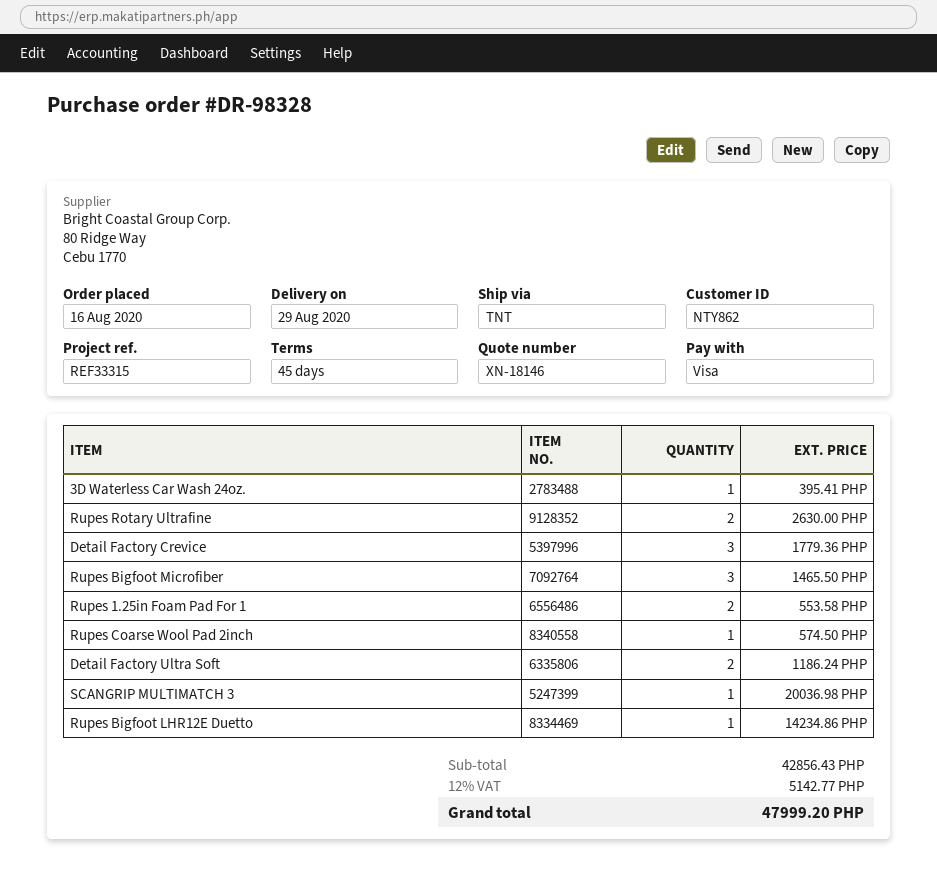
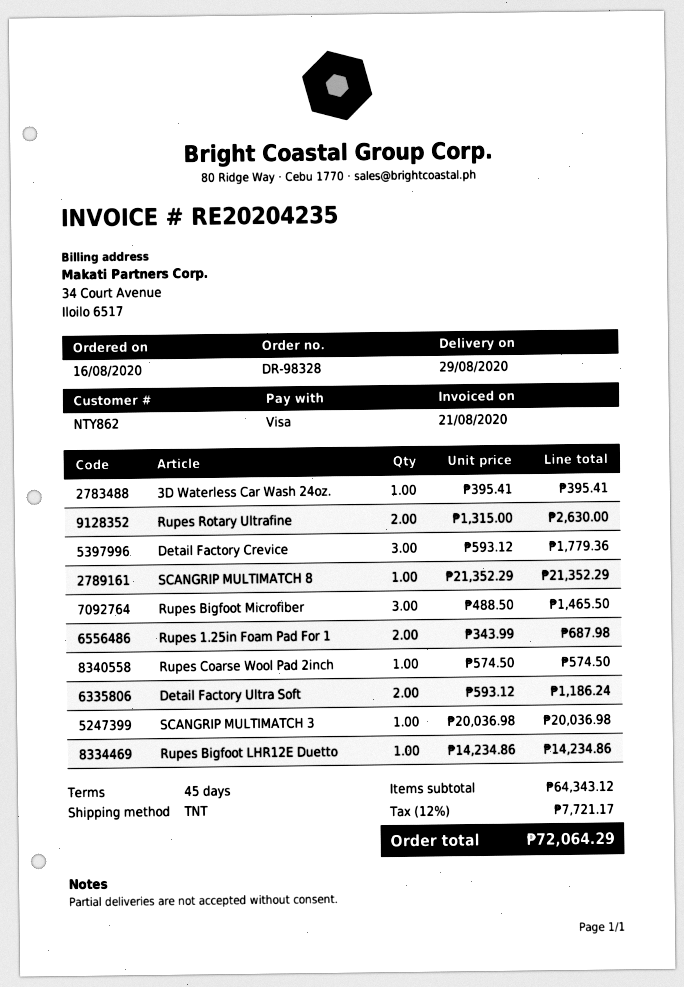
Rupes 1.25in Foam Pad For 1: 2 for 553.58 -> 2 for 687.98
SCANGRIP MULTIMATCH 8: none -> 1 for 21352.29
subtotal: 42856.43 -> 64343.12
tax: 12% = 5142.77 -> 12% = 7721.17
total: 47999.20 -> 72064.29

